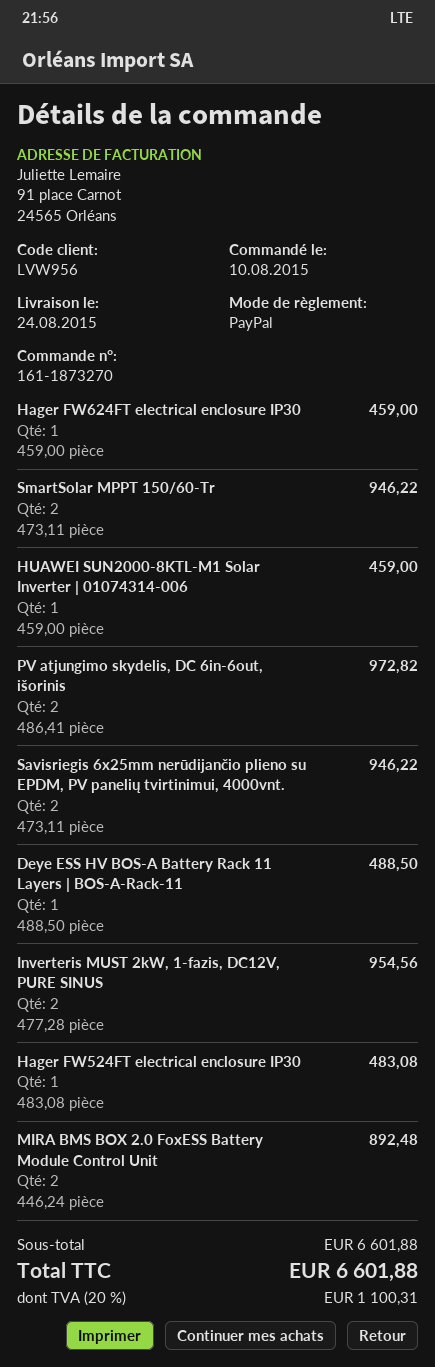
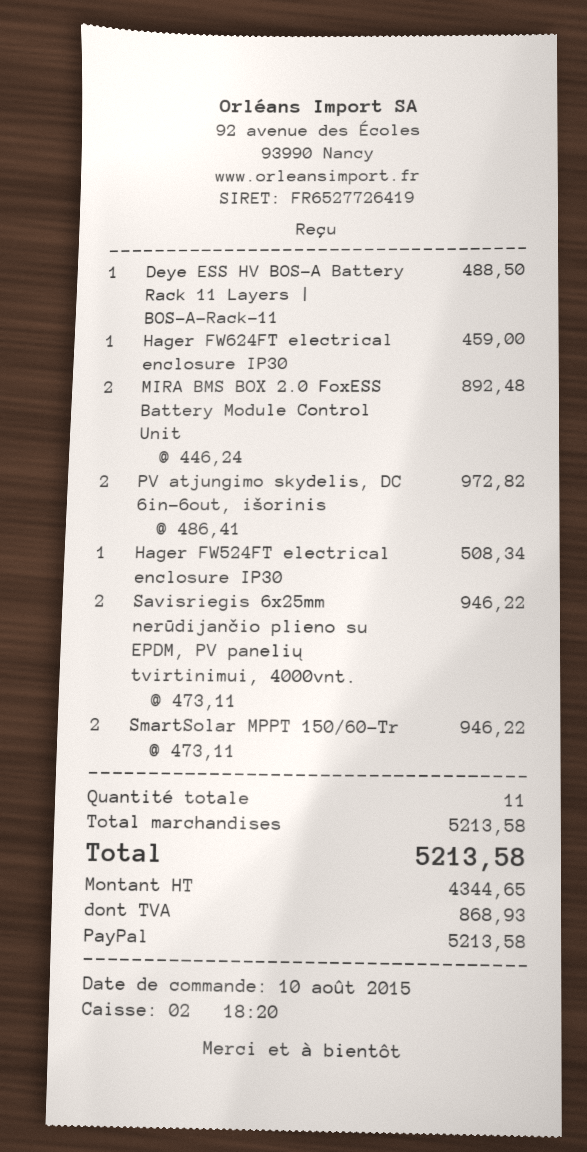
HUAWEI SUN2000-8KTL-M1 Solar Inverter | 01074314-006: 1 x 459.00 = 459.00 -> none
Inverteris MUST 2kW, 1-fazis, DC12V, PURE SINUS: 2 x 477.28 = 954.56 -> none
Hager FW524FT electrical enclosure IP30: 1 x 483.08 = 483.08 -> 1 x 508.34 = 508.34
subtotal: 6601.88 -> 5213.58
tax: 1100.31 -> 868.93
total: 6601.88 -> 5213.58

